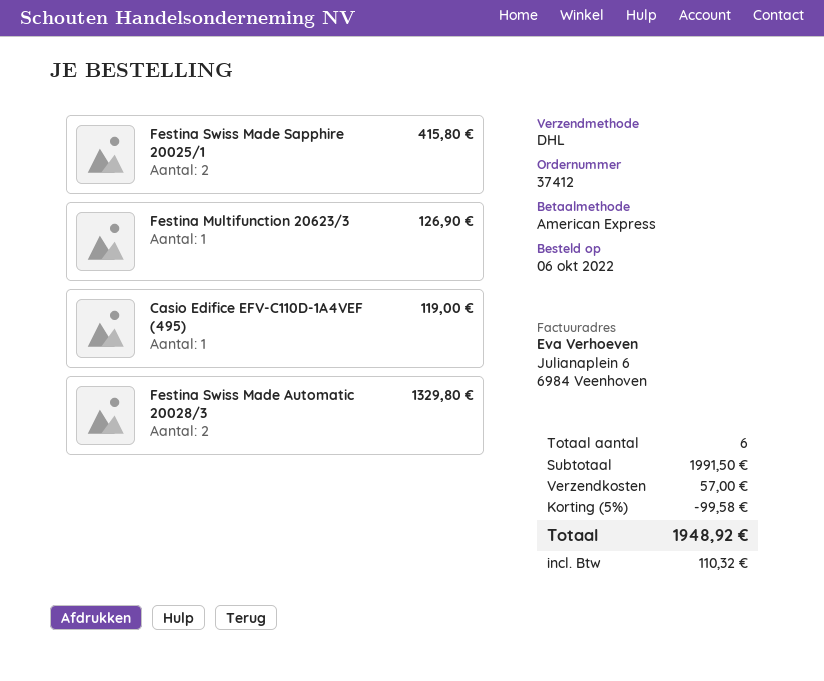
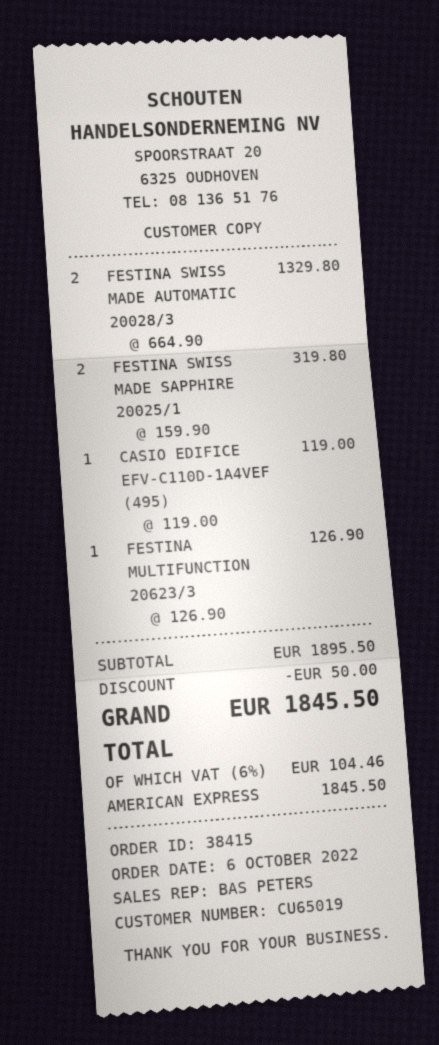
order number: 37412 -> 38415
Festina Swiss Made Sapphire 20025/1: 2 for 415.80 -> 2 for 319.80
subtotal: 1991.50 -> 1895.50
discount: 99.58 -> 50.00
shipping: 57.00 -> none
tax: 110.32 -> 104.46
total: 1948.92 -> 1845.50

